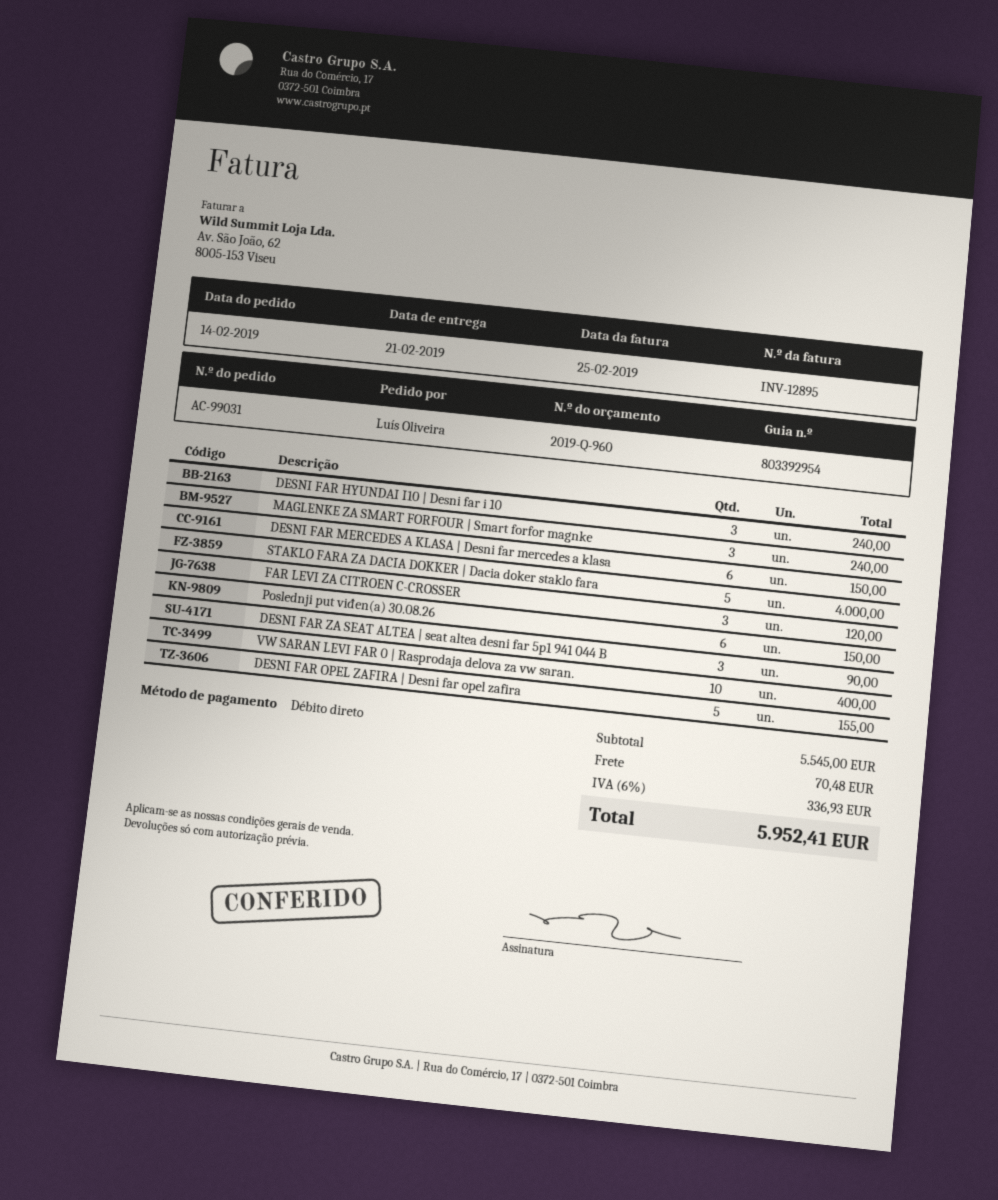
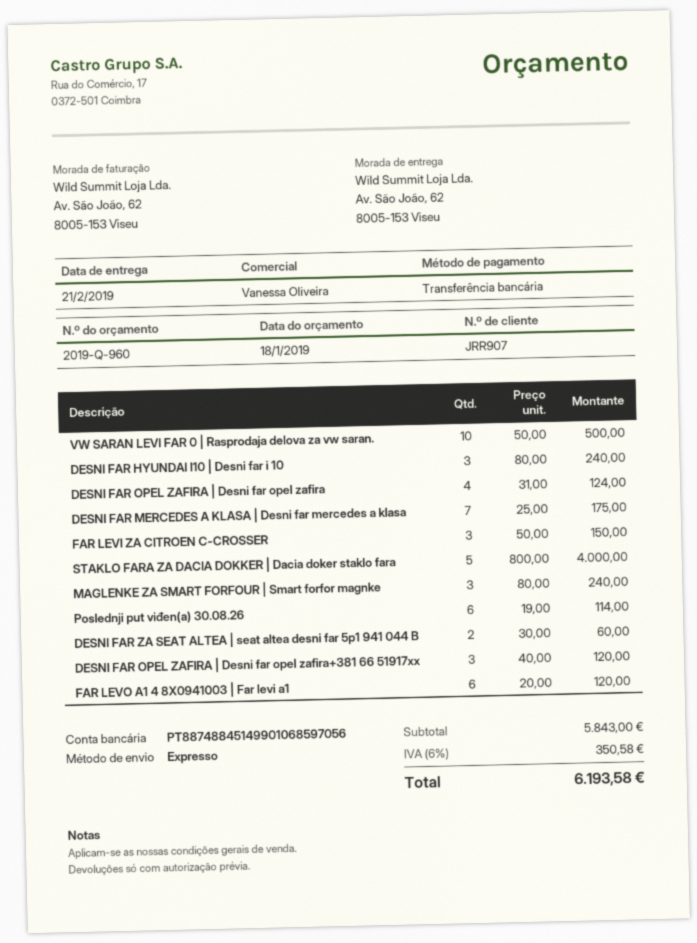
payment method: direct debit -> bank transfer
DESNI FAR MERCEDES A KLASA | Desni far mercedes a klasa: 6 for 150.00 -> 7 for 175.00
FAR LEVI ZA CITROEN C-CROSSER: 3 for 120.00 -> 3 for 150.00
Poslednji put viđen(a) 30.08.26: 6 for 150.00 -> 6 for 114.00
DESNI FAR ZA SEAT ALTEA | seat altea desni far 5p1 941 044 B: 3 for 90.00 -> 2 for 60.00
VW SARAN LEVI FAR 0 | Rasprodaja delova za vw saran.: 10 for 400.00 -> 10 for 500.00
DESNI FAR OPEL ZAFIRA | Desni far opel zafira: 5 for 155.00 -> 4 for 124.00
DESNI FAR OPEL ZAFIRA | Desni far opel zafira+381 66 51917xx: none -> 3 for 120.00
FAR LEVO A1 4 8X0941003 | Far levi a1: none -> 6 for 120.00
subtotal: 5545.00 -> 5843.00
shipping: 70.48 -> none
tax: 6% = 336.93 -> 6% = 350.58
total: 5952.41 -> 6193.58

